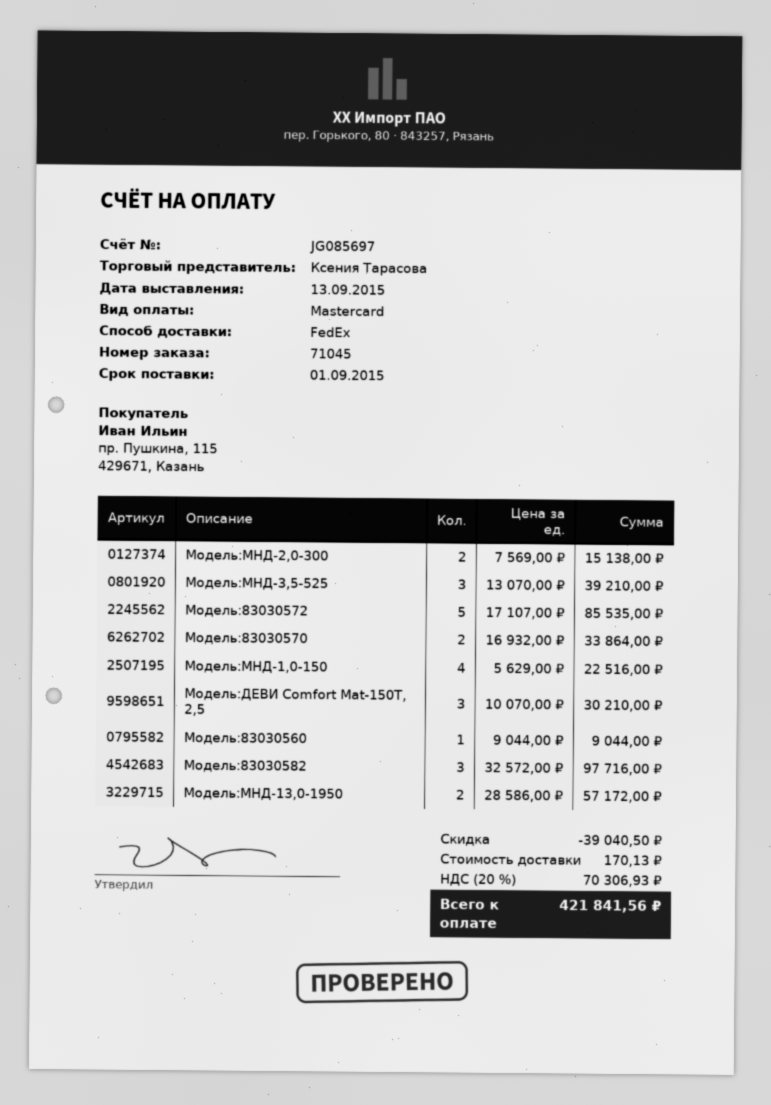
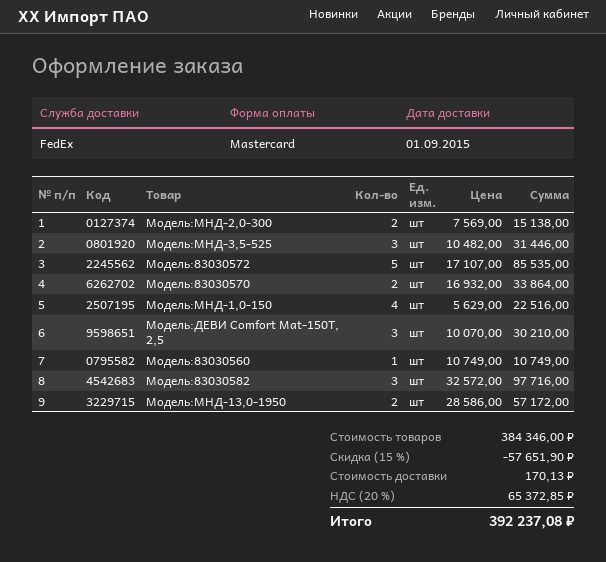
Модель:МНД-3,5-525: 3 x 13070.00 = 39210.00 -> 3 x 10482.00 = 31446.00
Модель:83030560: 1 x 9044.00 = 9044.00 -> 1 x 10749.00 = 10749.00
discount: 39040.50 -> 57651.90
tax: 20% = 70306.93 -> 20% = 65372.85
total: 421841.56 -> 392237.08

